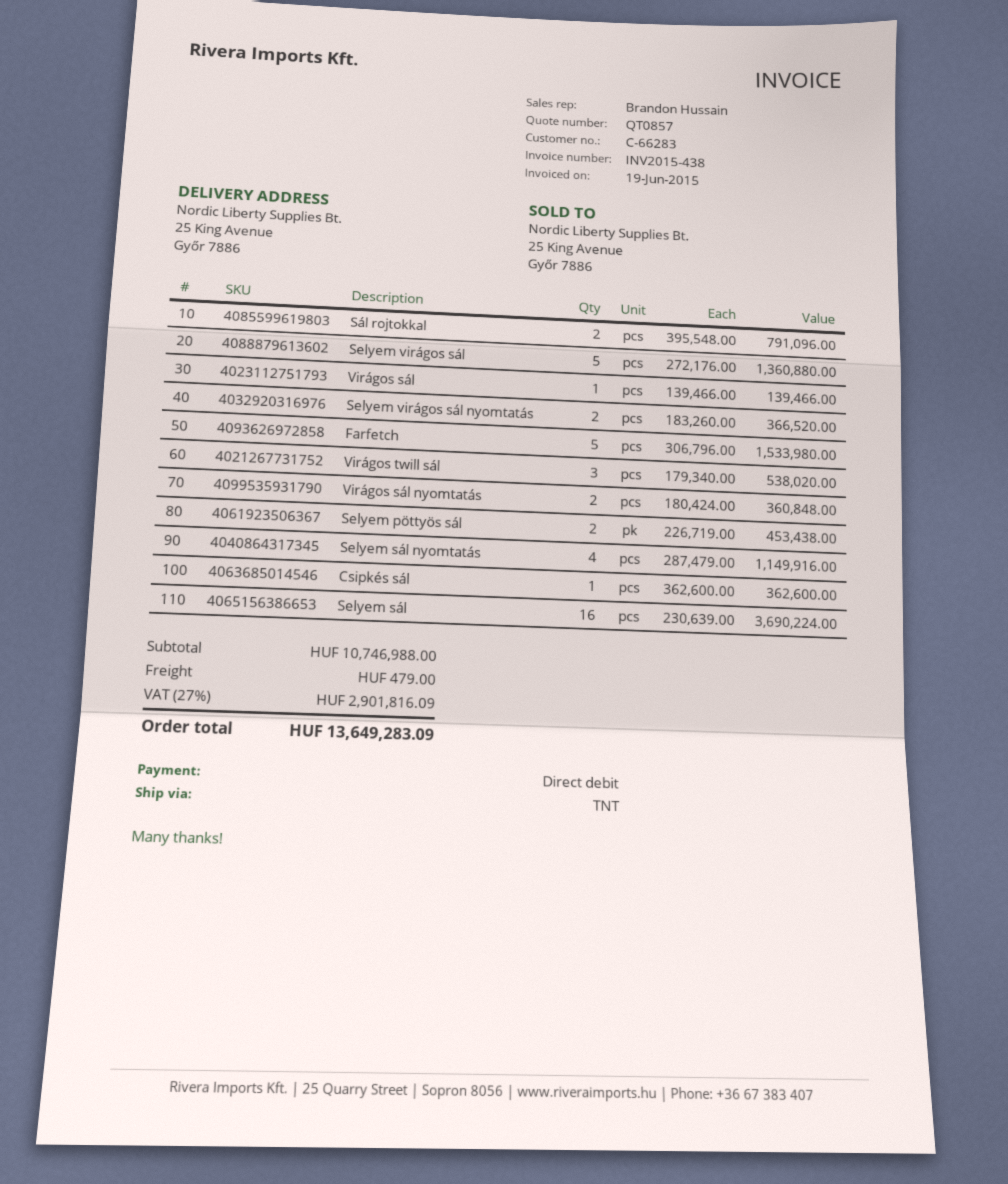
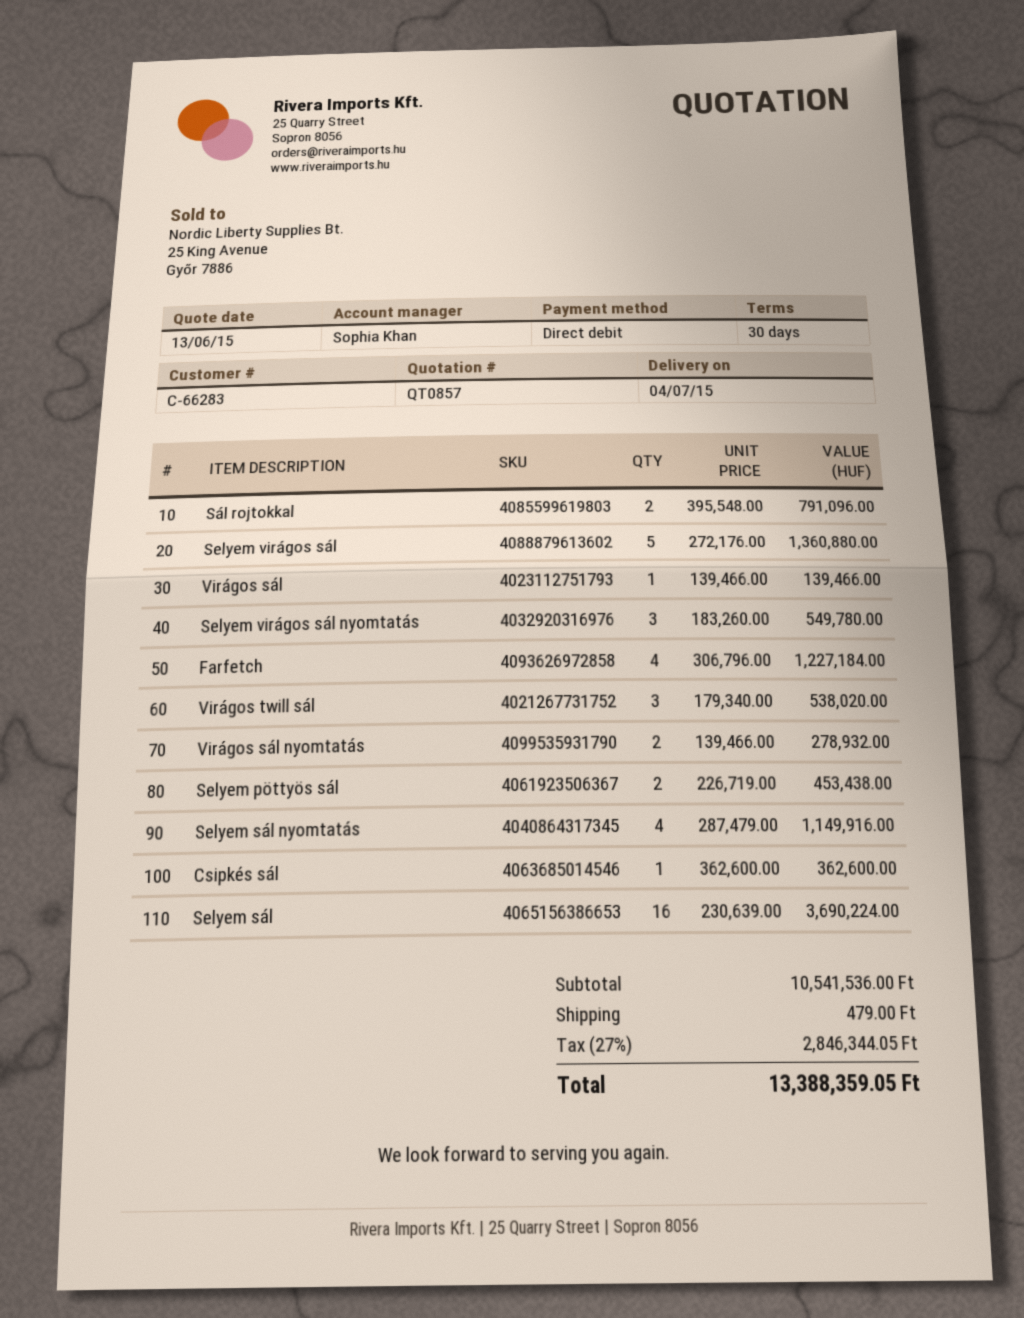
sales rep: Brandon Hussain -> Sophia Khan
Selyem virágos sál nyomtatás: 2 x 183260.00 = 366520.00 -> 3 x 183260.00 = 549780.00
Farfetch: 5 x 306796.00 = 1533980.00 -> 4 x 306796.00 = 1227184.00
Virágos sál nyomtatás: 2 x 180424.00 = 360848.00 -> 2 x 139466.00 = 278932.00
subtotal: 10746988.00 -> 10541536.00
tax: 27% = 2901816.09 -> 27% = 2846344.05
total: 13649283.09 -> 13388359.05

